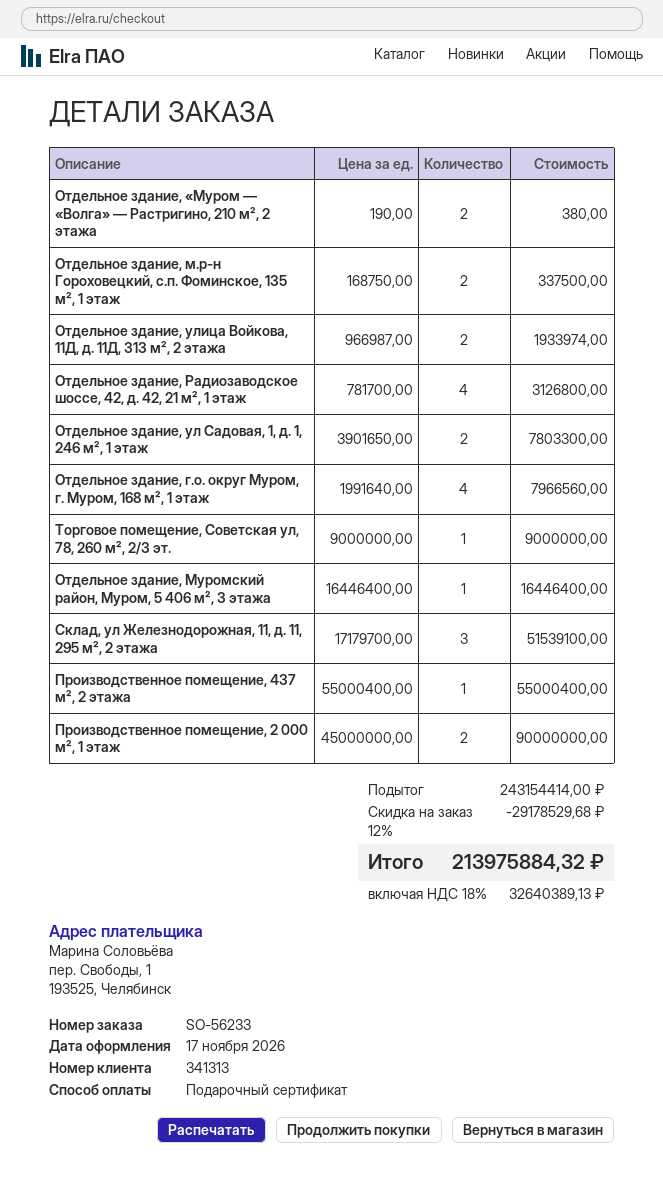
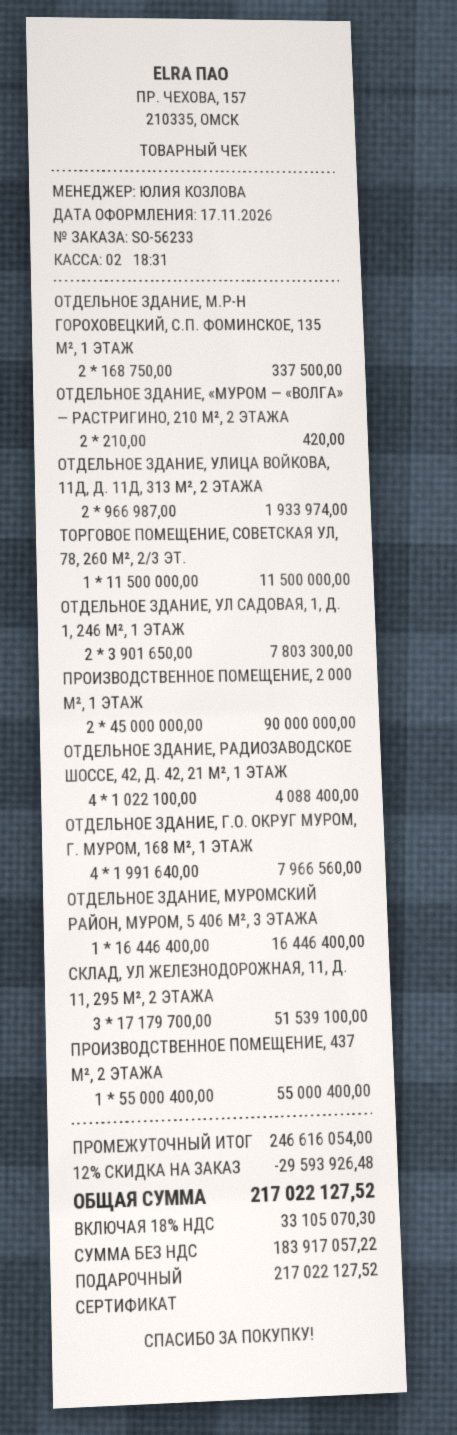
Отдельное здание, «Муром — «Волга» — Растригино, 210 м², 2 этажа: 2 x 190.00 = 380.00 -> 2 x 210.00 = 420.00
Отдельное здание, Радиозаводское шоссе, 42, д. 42, 21 м², 1 этаж: 4 x 781700.00 = 3126800.00 -> 4 x 1022100.00 = 4088400.00
Торговое помещение, Советская ул, 78, 260 м², 2/3 эт.: 1 x 9000000.00 = 9000000.00 -> 1 x 11500000.00 = 11500000.00
subtotal: 243154414.00 -> 246616054.00
discount: 12% = 29178529.68 -> 12% = 29593926.48
tax: 18% = 32640389.13 -> 18% = 33105070.30
total: 213975884.32 -> 217022127.52

